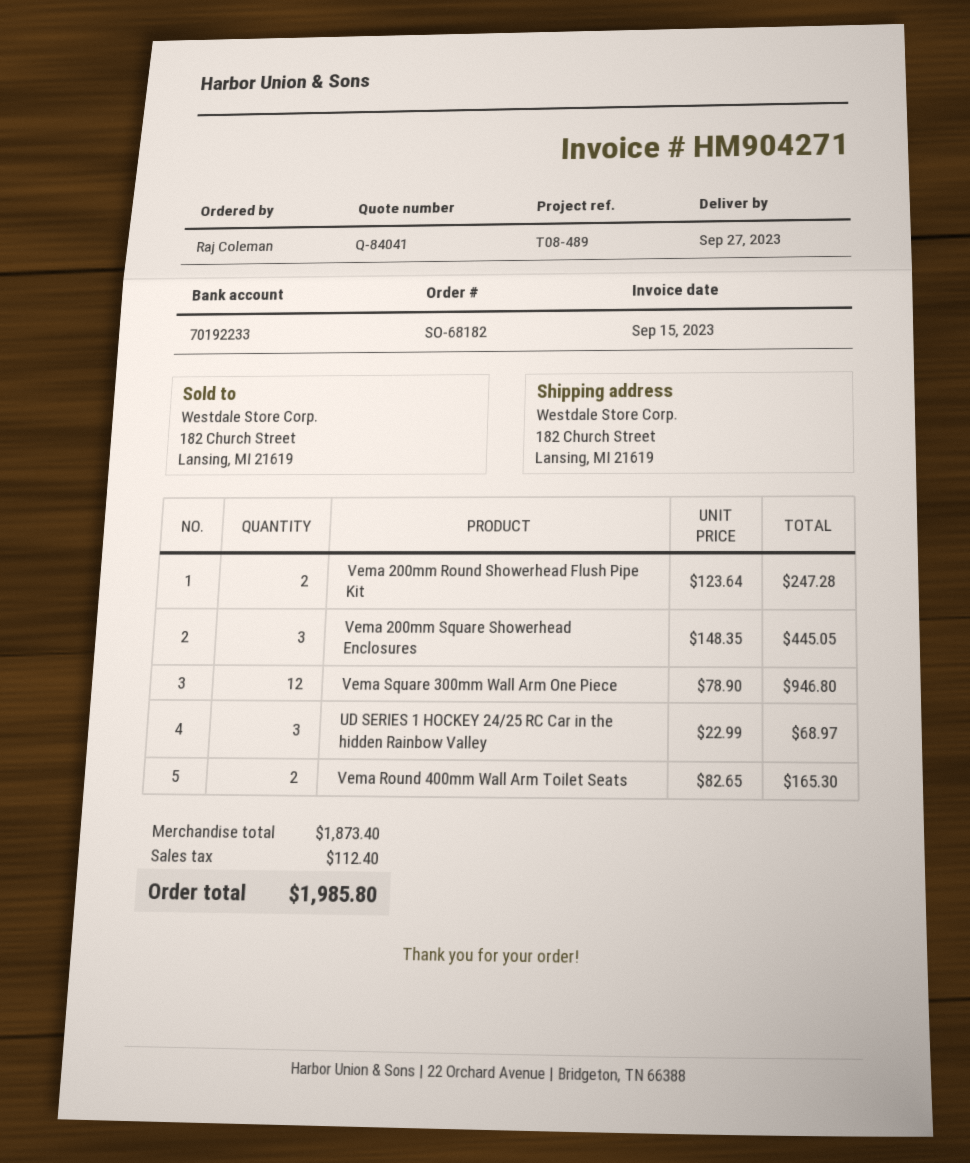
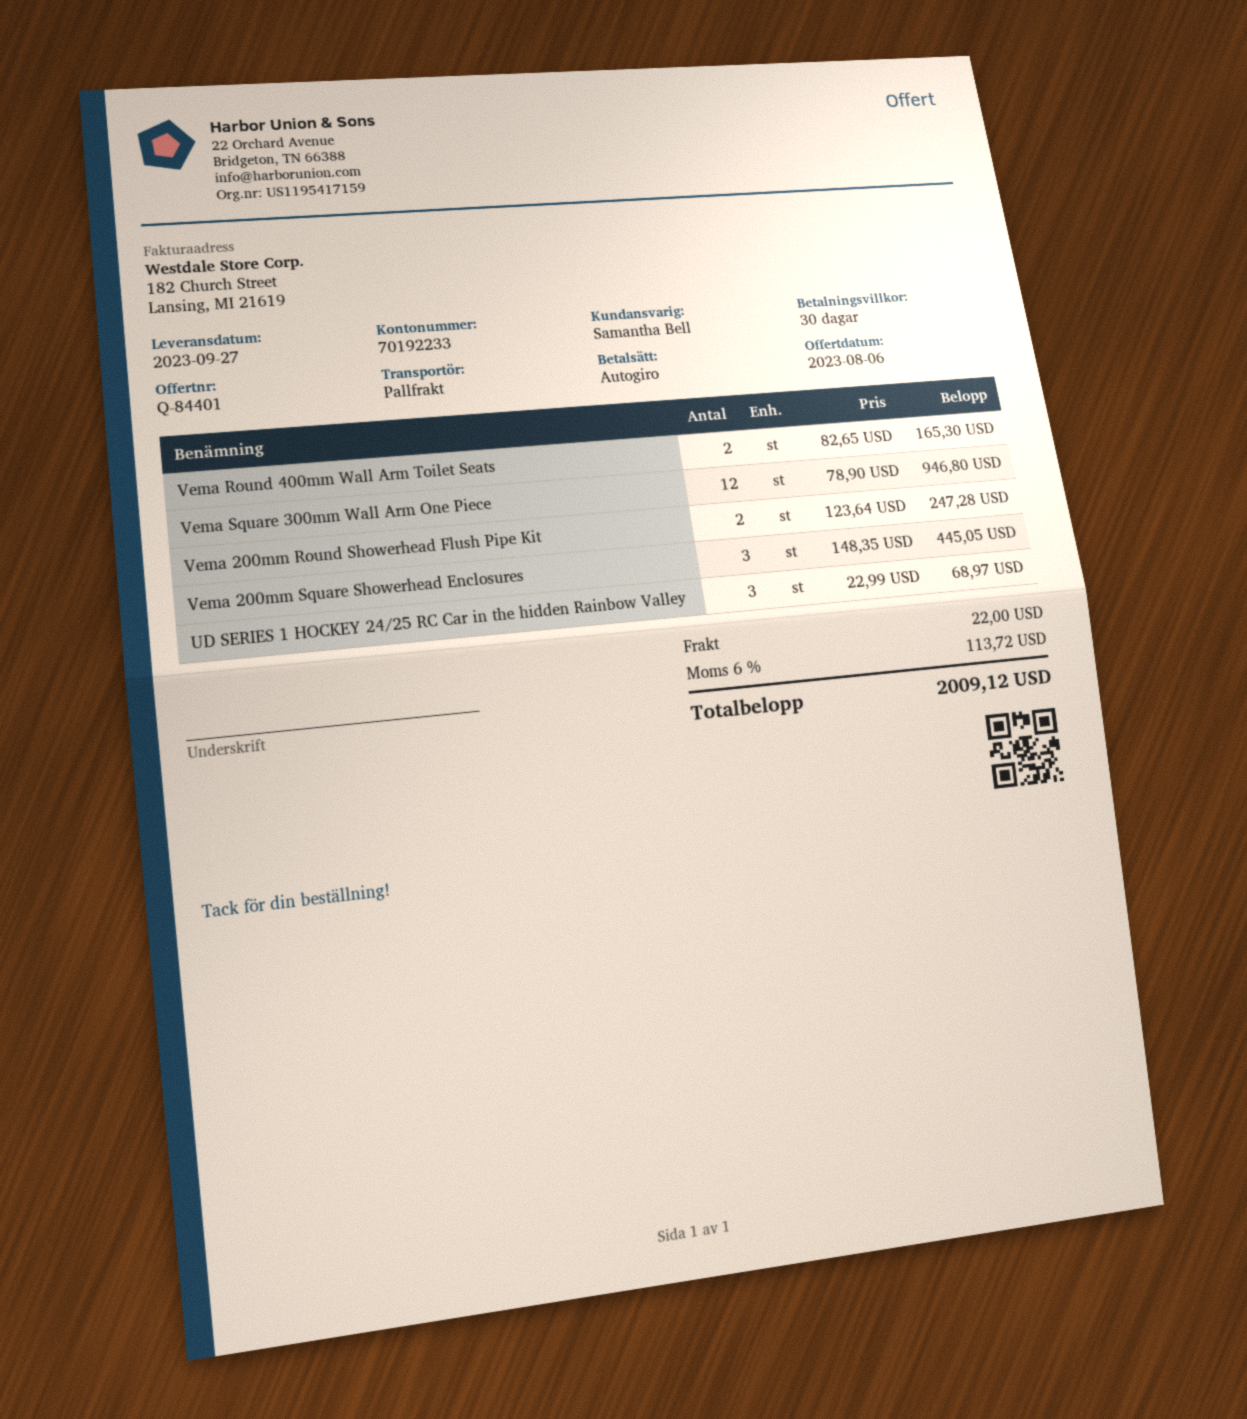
quote number: Q-84041 -> Q-84401
shipping: none -> 22.00
tax: 112.40 -> 113.72
total: 1985.80 -> 2009.12

